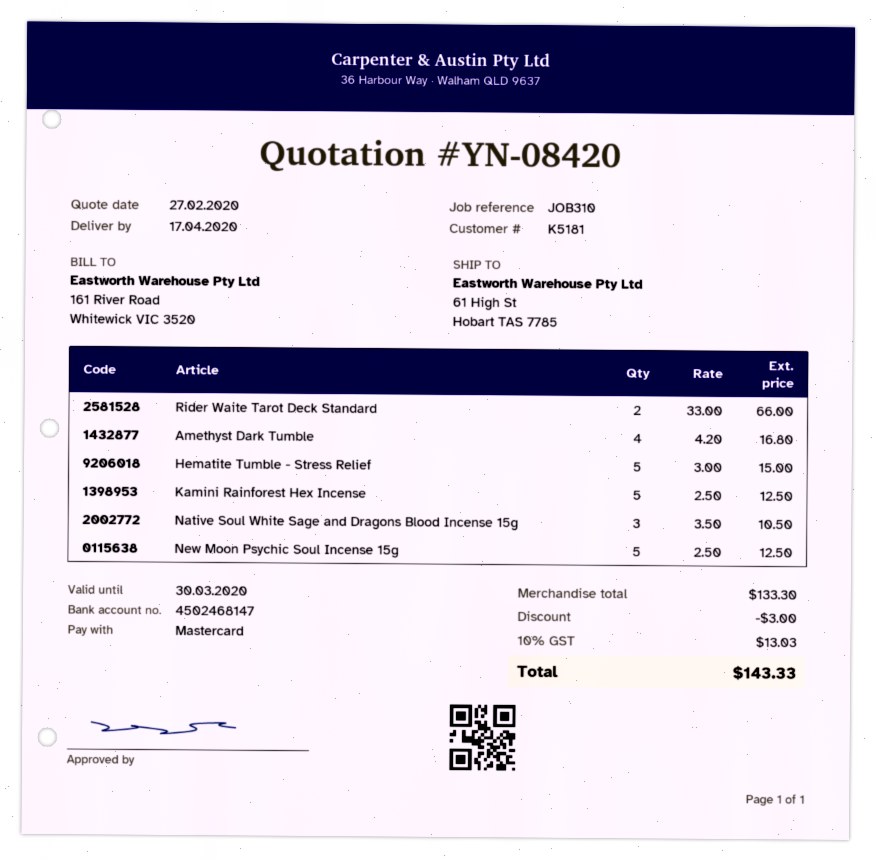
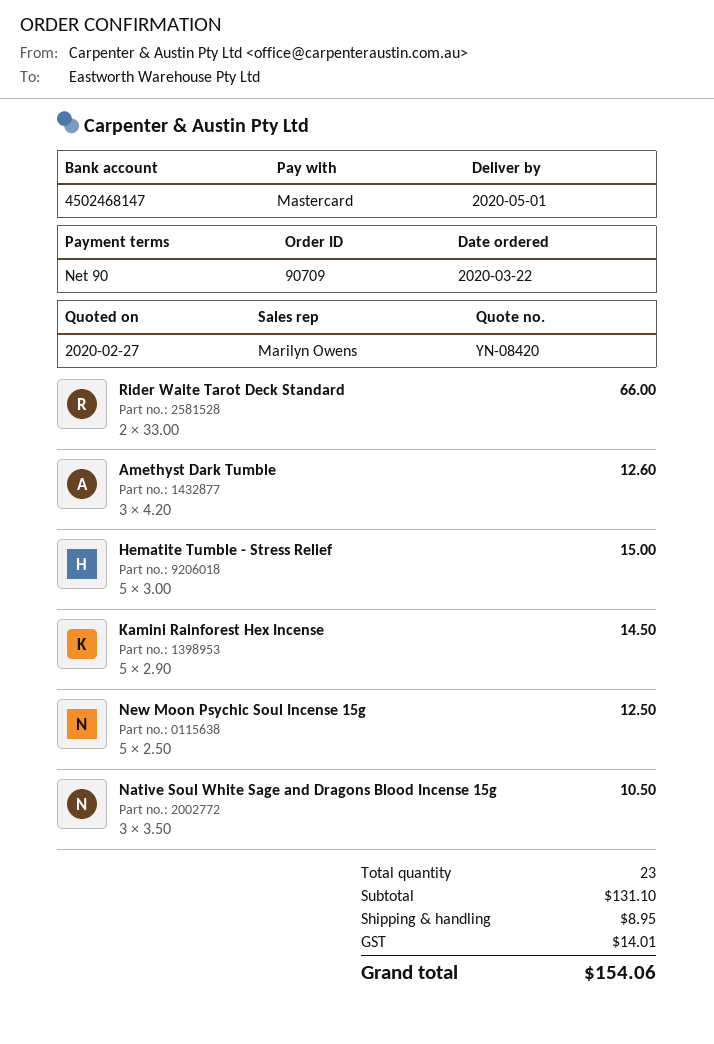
delivery date: 2020-04-17 -> 2020-05-01
Amethyst Dark Tumble: 4 x 4.20 = 16.80 -> 3 x 4.20 = 12.60
Kamini Rainforest Hex Incense: 5 x 2.50 = 12.50 -> 5 x 2.90 = 14.50
subtotal: 133.30 -> 131.10
discount: 3.00 -> none
shipping: none -> 8.95
tax: 13.03 -> 14.01
total: 143.33 -> 154.06

